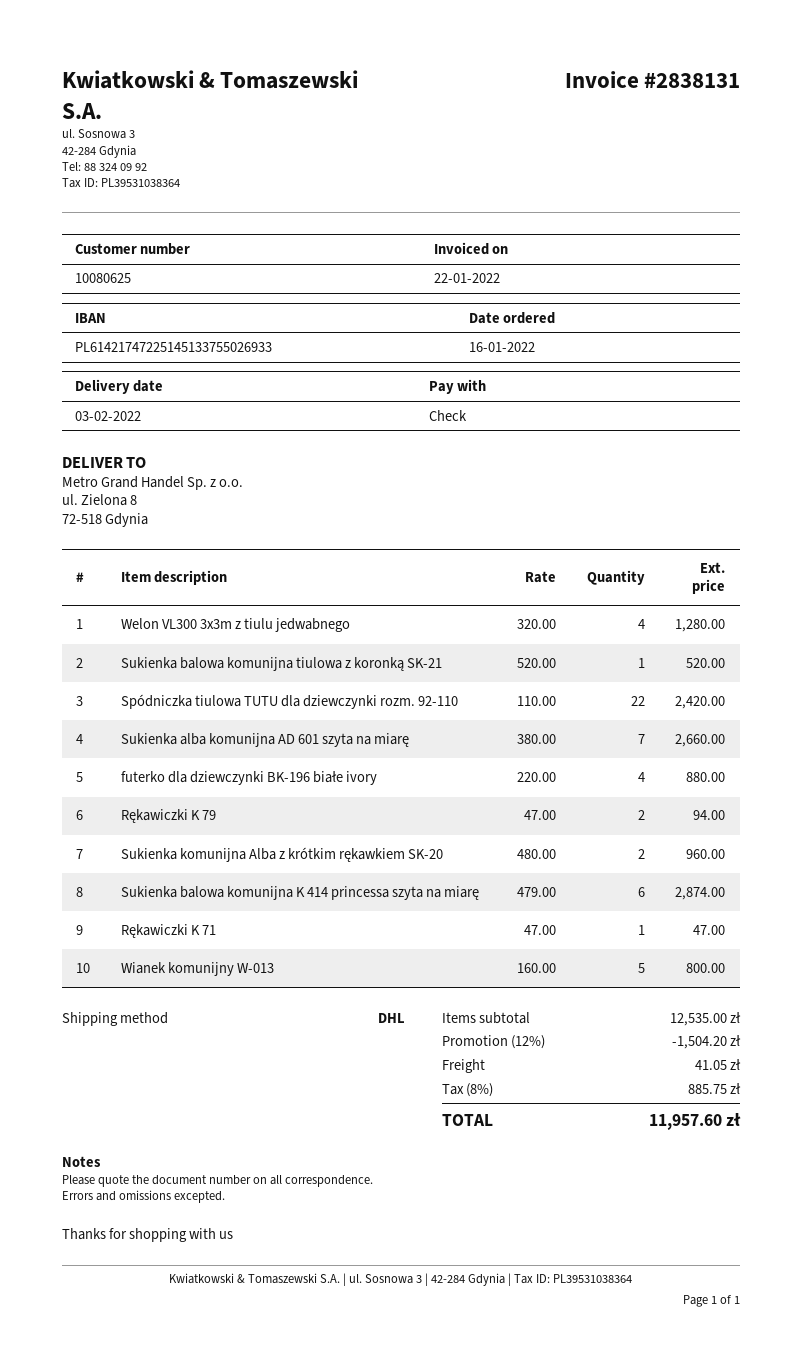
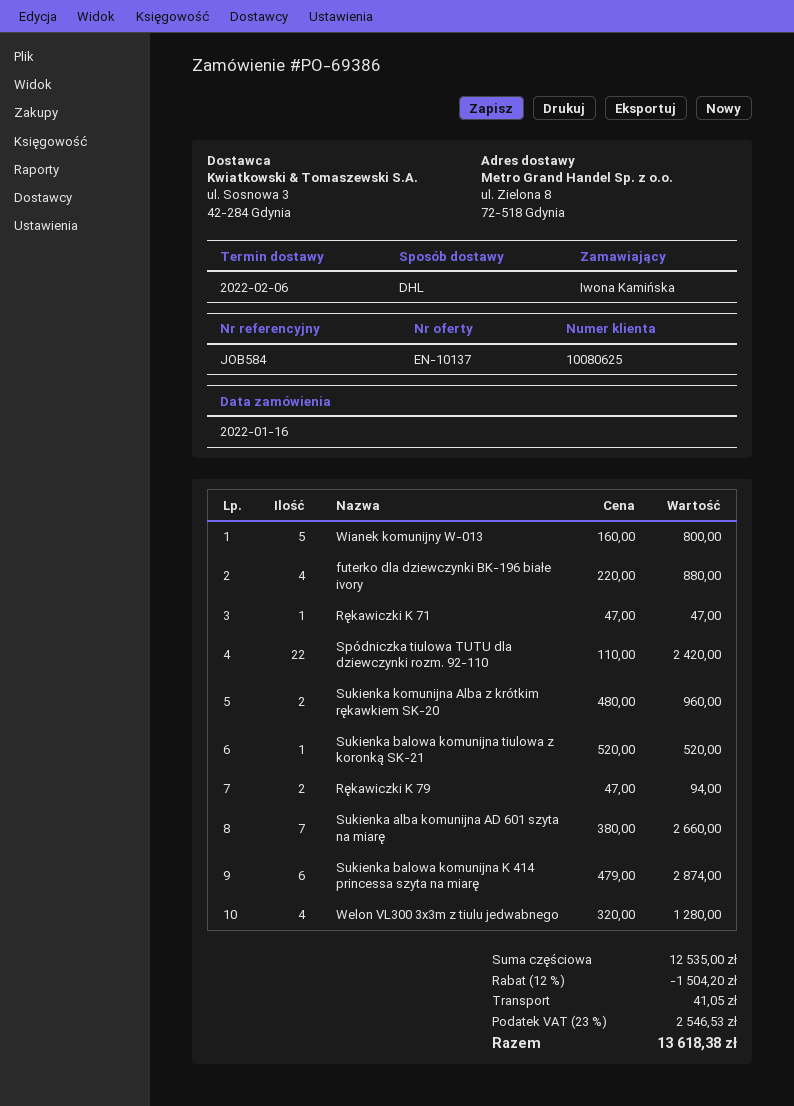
delivery date: 2022-02-03 -> 2022-02-06
tax: 8% = 885.75 -> 23% = 2546.53
total: 11957.60 -> 13618.38

